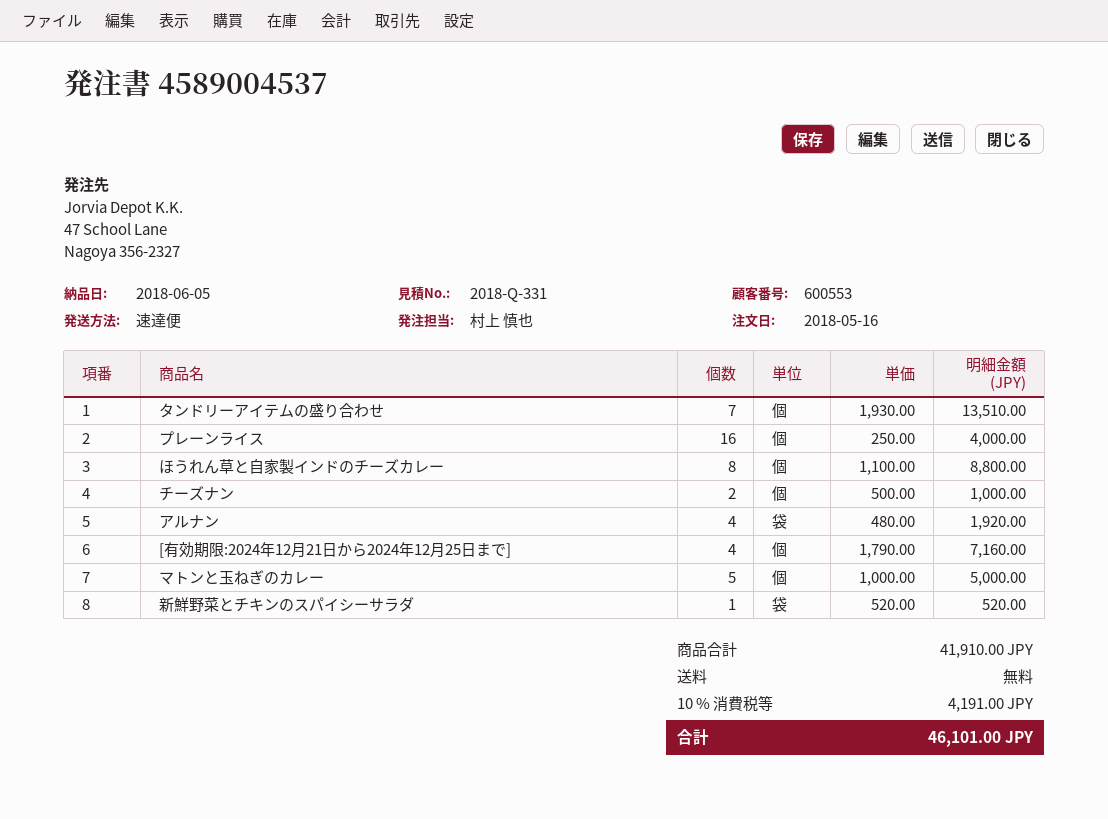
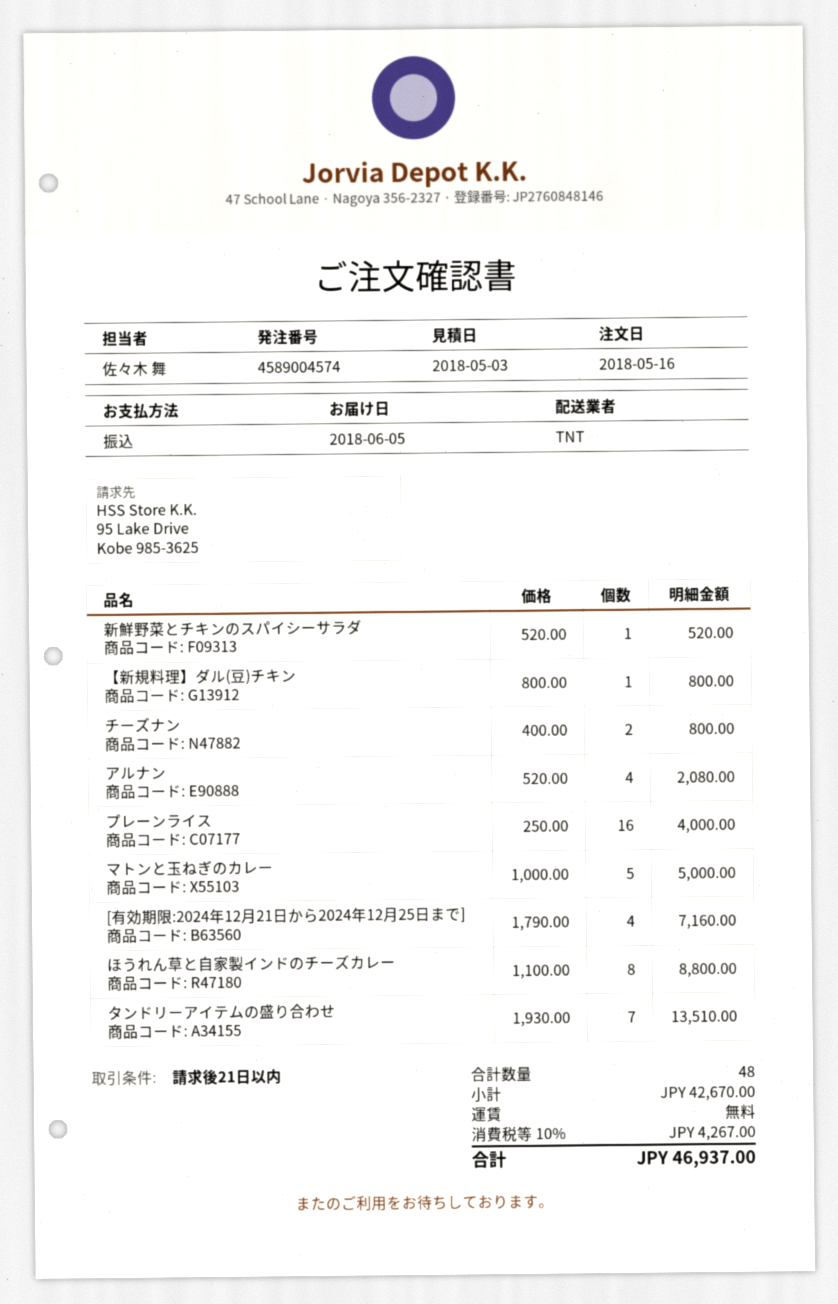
order number: 4589004537 -> 4589004574
shipping method: express -> TNT
チーズナン: 2 x 500.00 = 1000.00 -> 2 x 400.00 = 800.00
アルナン: 4 x 480.00 = 1920.00 -> 4 x 520.00 = 2080.00
【新規料理】ダル(豆)チキン: none -> 1 x 800.00 = 800.00
subtotal: 41910.00 -> 42670.00
tax: 10% = 4191.00 -> 10% = 4267.00
total: 46101.00 -> 46937.00

